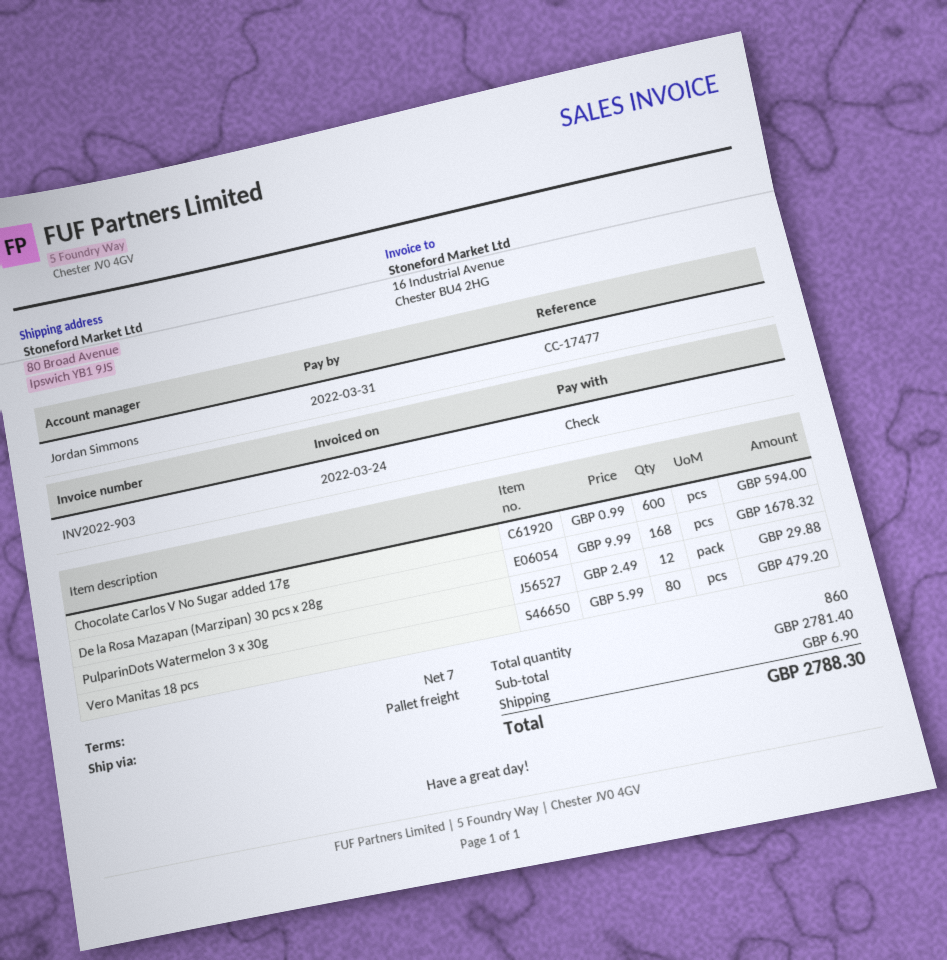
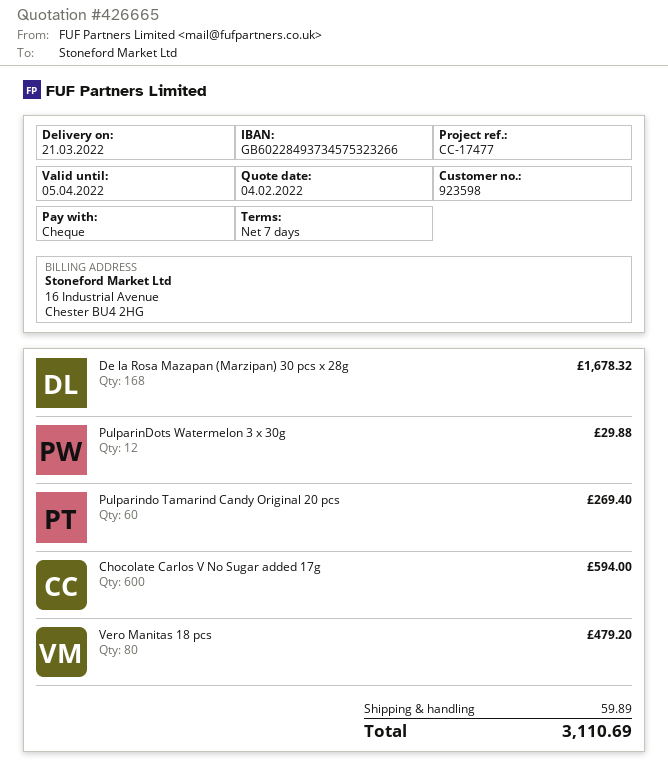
Pulparindo Tamarind Candy Original 20 pcs: none -> 60 for 269.40
shipping: 6.90 -> 59.89
total: 2788.30 -> 3110.69

